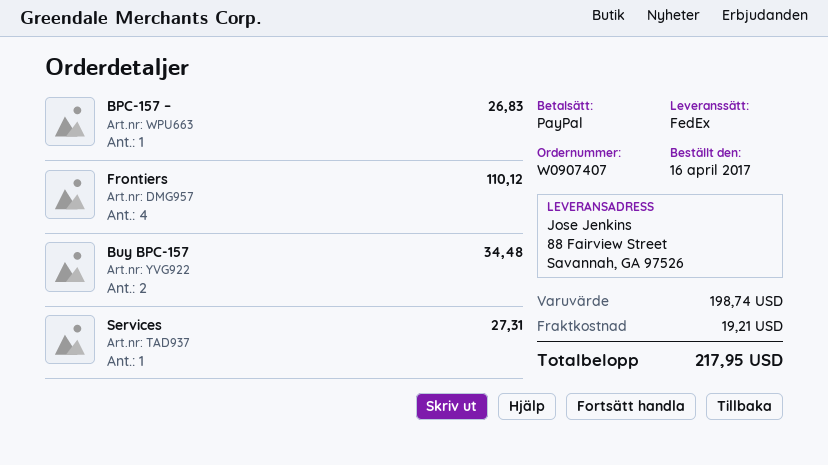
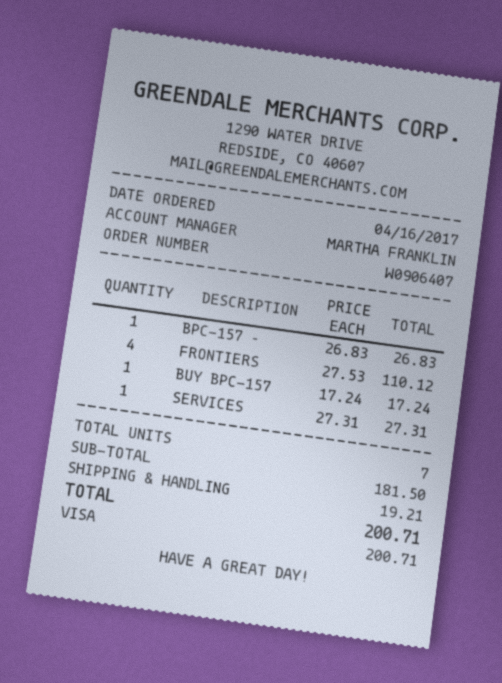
order number: W0907407 -> W0906407
payment method: PayPal -> Visa
Buy BPC-157: 2 for 34.48 -> 1 for 17.24
subtotal: 198.74 -> 181.50
total: 217.95 -> 200.71

